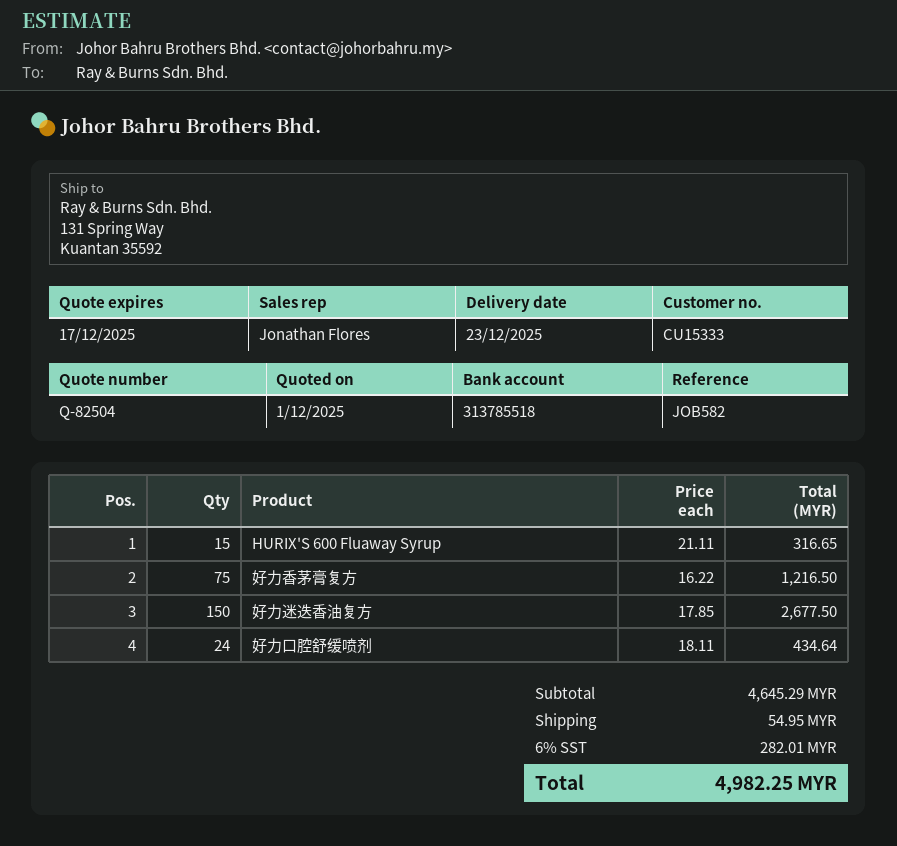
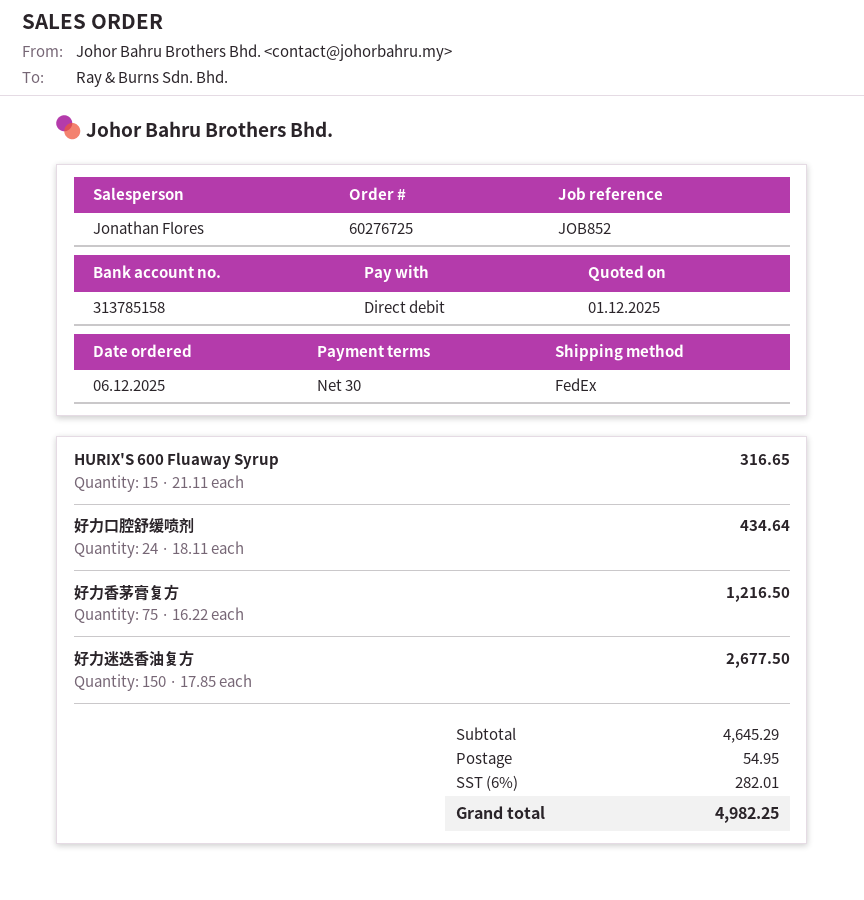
reference: JOB582 -> JOB852
bank account: 313785518 -> 313785158

